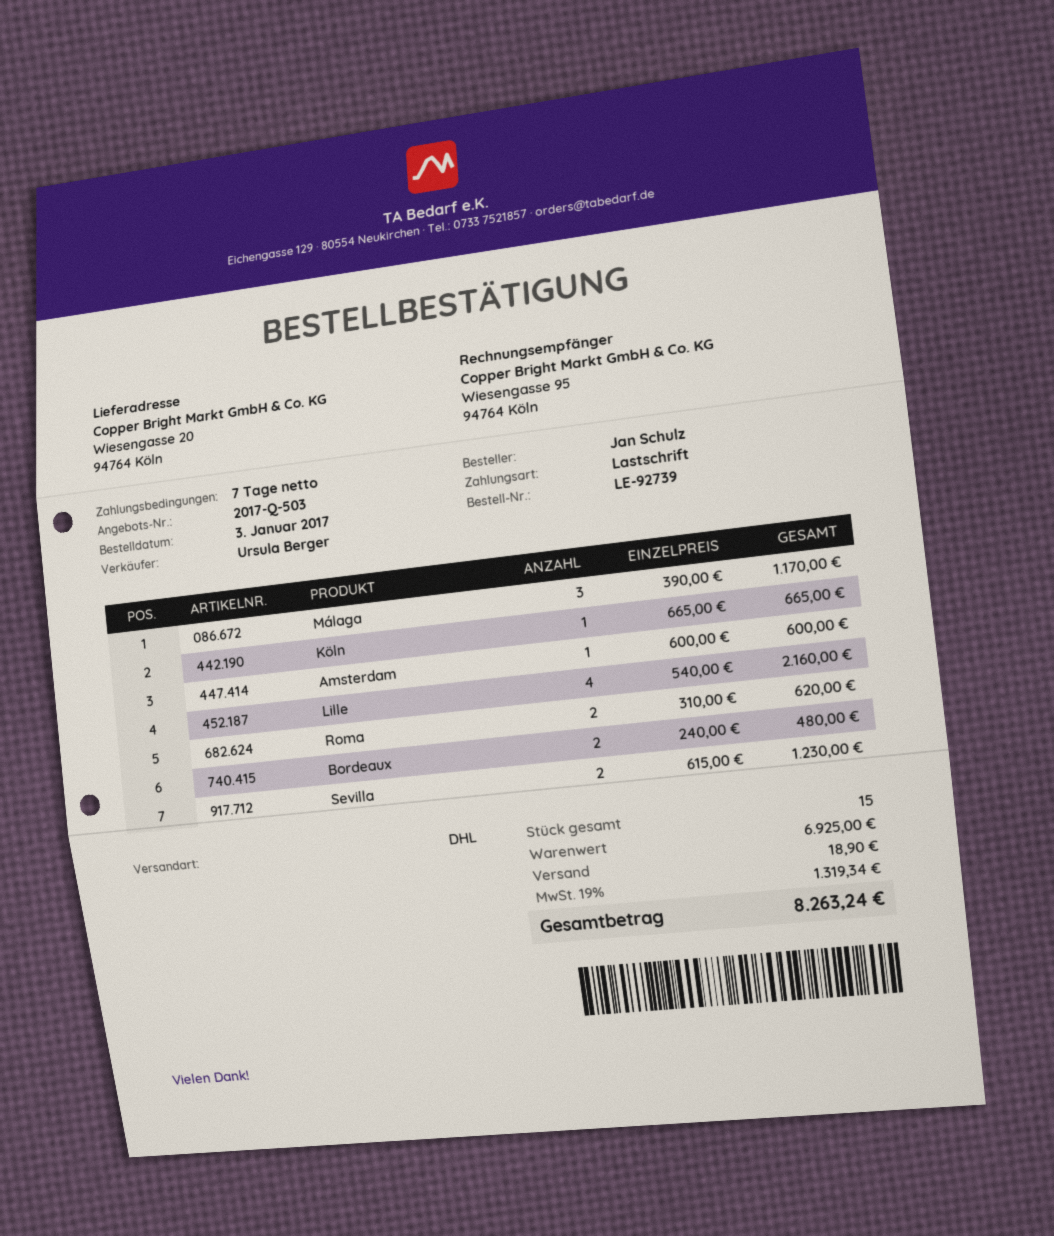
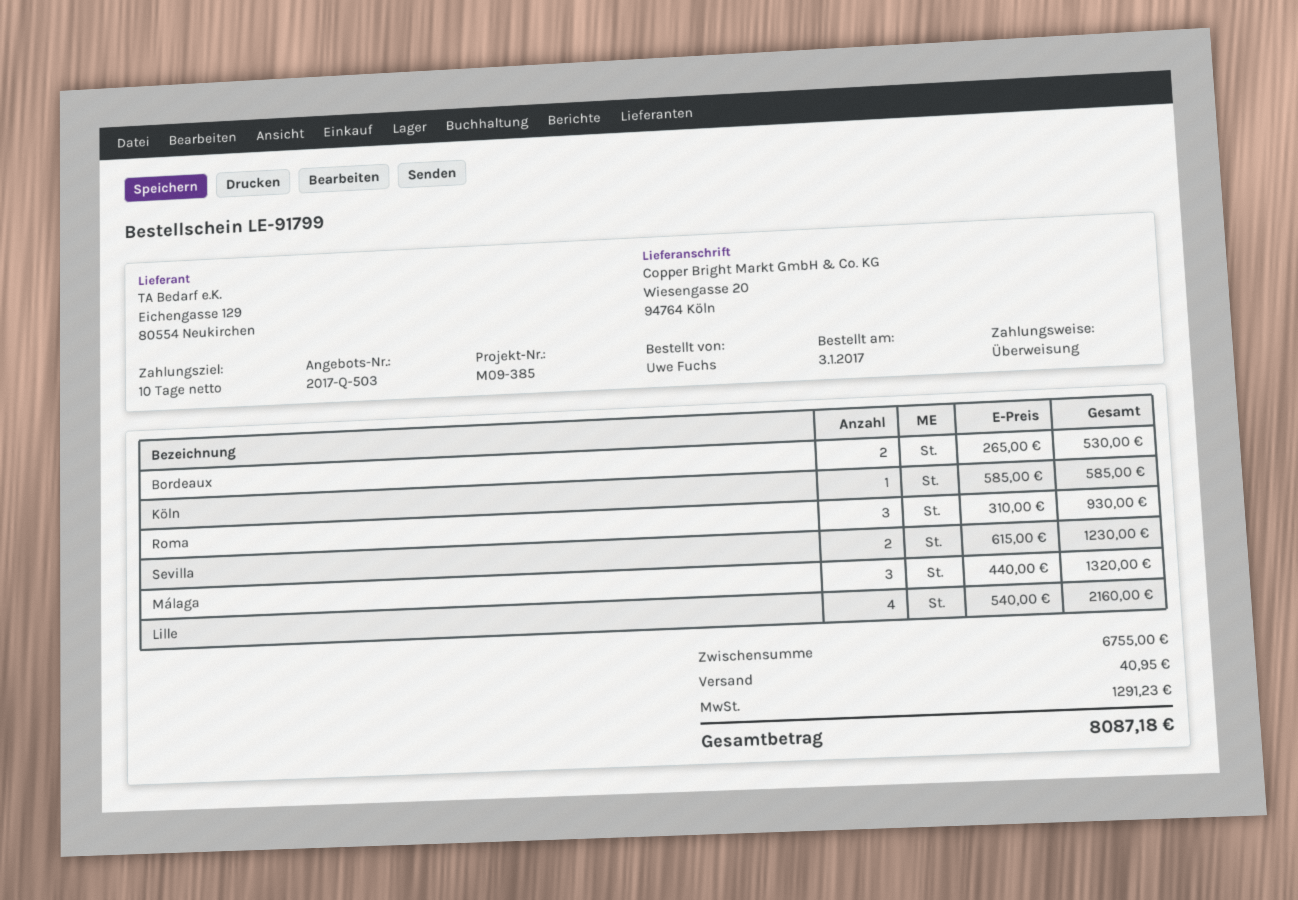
order number: LE-92739 -> LE-91799
payment terms: 7 days -> 10 days
ordered by: Jan Schulz -> Uwe Fuchs
payment method: direct debit -> bank transfer
Málaga: 3 x 390.00 = 1170.00 -> 3 x 440.00 = 1320.00
Köln: 1 x 665.00 = 665.00 -> 1 x 585.00 = 585.00
Amsterdam: 1 x 600.00 = 600.00 -> none
Roma: 2 x 310.00 = 620.00 -> 3 x 310.00 = 930.00
Bordeaux: 2 x 240.00 = 480.00 -> 2 x 265.00 = 530.00
subtotal: 6925.00 -> 6755.00
shipping: 18.90 -> 40.95
tax: 1319.34 -> 1291.23
total: 8263.24 -> 8087.18

